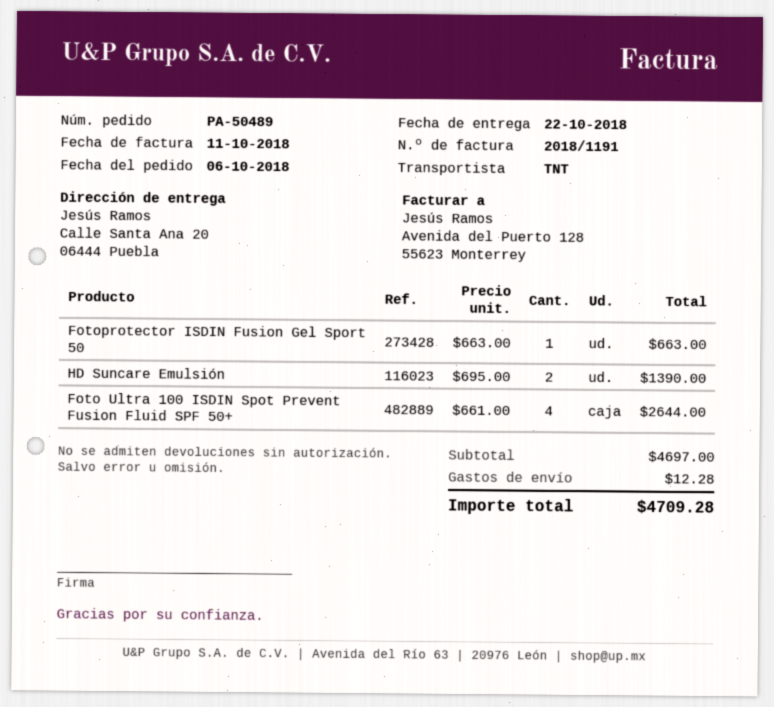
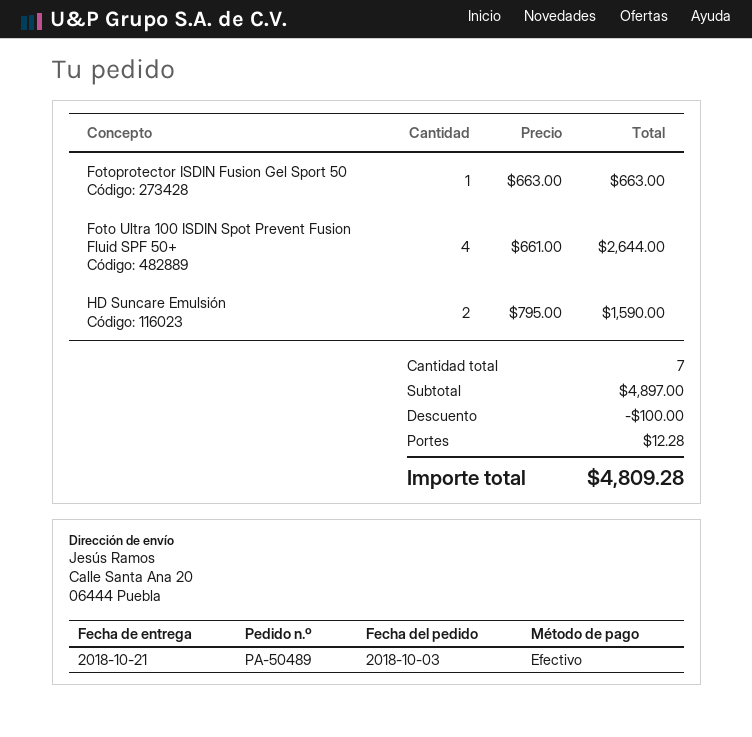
order date: 2018-10-06 -> 2018-10-03
delivery date: 2018-10-22 -> 2018-10-21
HD Suncare Emulsión: 2 x 695.00 = 1390.00 -> 2 x 795.00 = 1590.00
subtotal: 4697.00 -> 4897.00
discount: none -> 100.00
total: 4709.28 -> 4809.28

